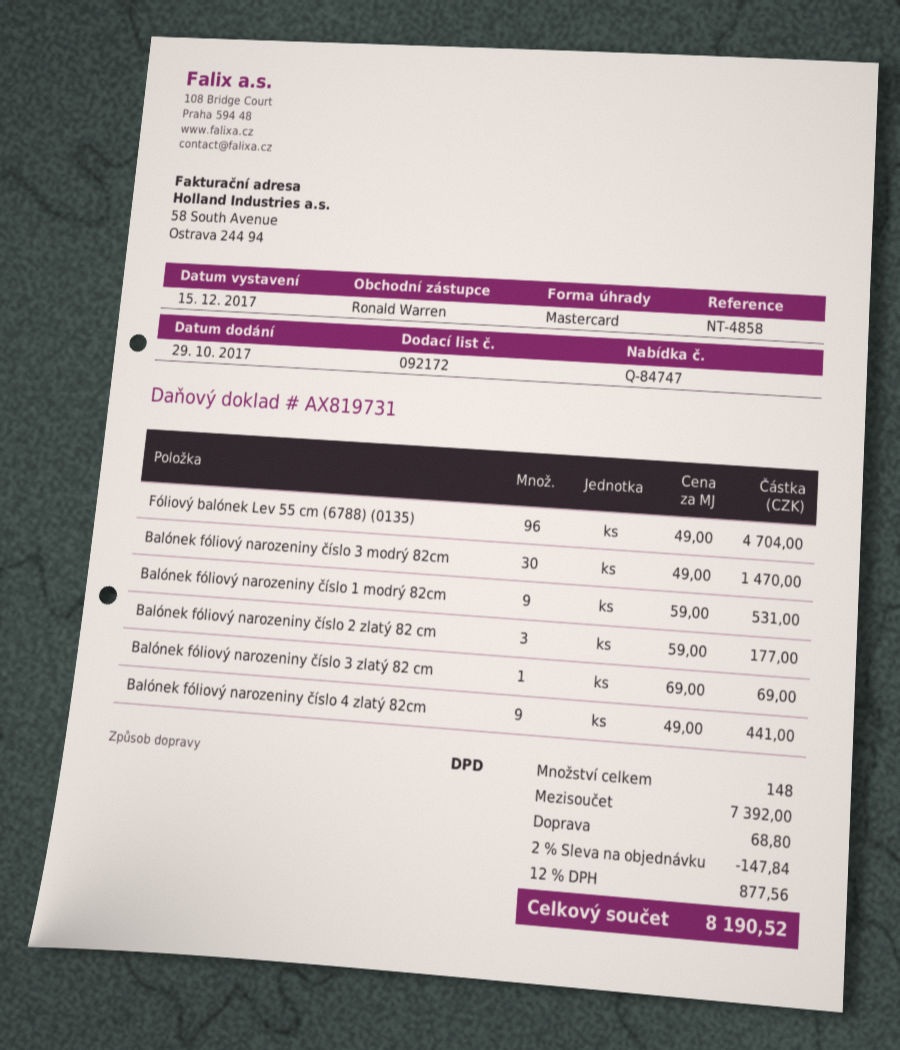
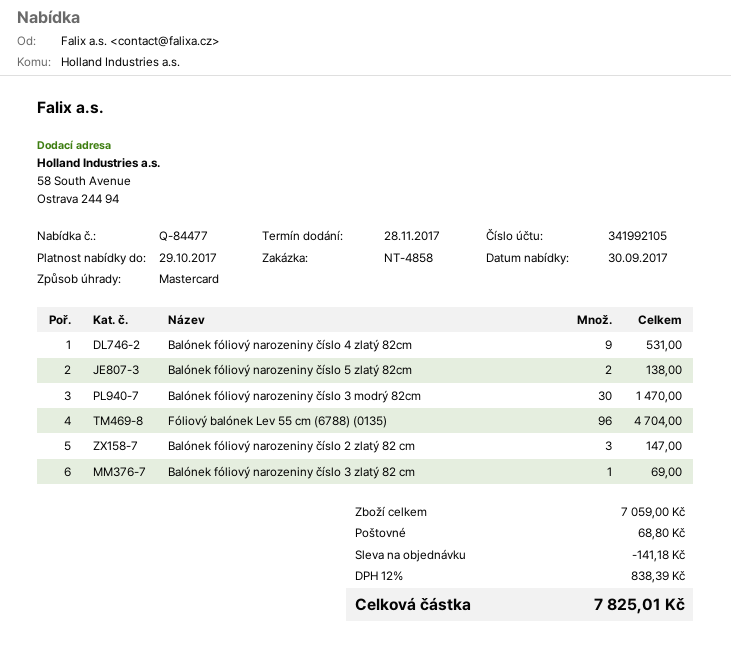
quote number: Q-84747 -> Q-84477
delivery date: 2017-10-29 -> 2017-11-28
Balónek fóliový narozeniny číslo 1 modrý 82cm: 9 for 531.00 -> none
Balónek fóliový narozeniny číslo 2 zlatý 82 cm: 3 for 177.00 -> 3 for 147.00
Balónek fóliový narozeniny číslo 4 zlatý 82cm: 9 for 441.00 -> 9 for 531.00
Balónek fóliový narozeniny číslo 5 zlatý 82cm: none -> 2 for 138.00
subtotal: 7392.00 -> 7059.00
discount: 147.84 -> 141.18
tax: 12% = 877.56 -> 12% = 838.39
total: 8190.52 -> 7825.01

